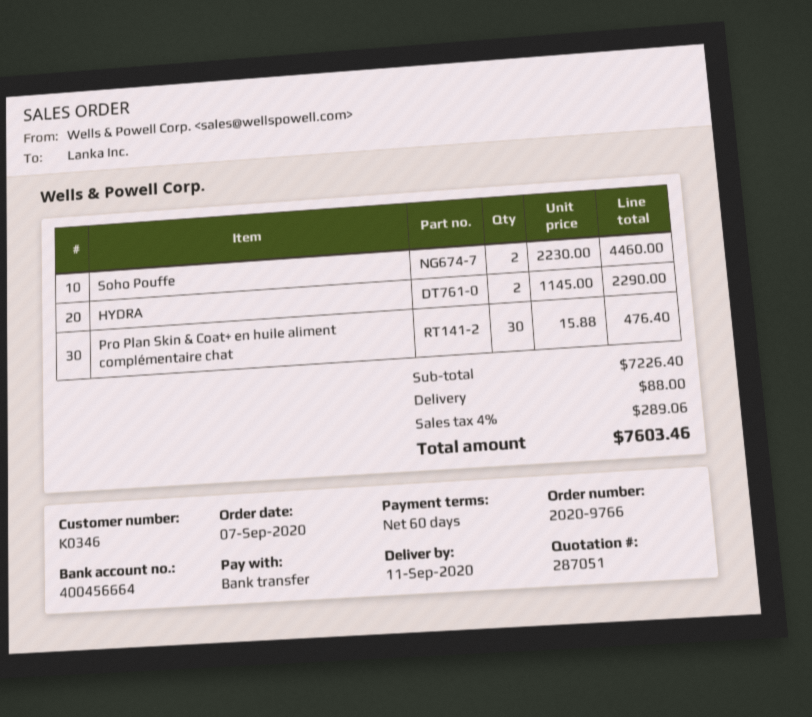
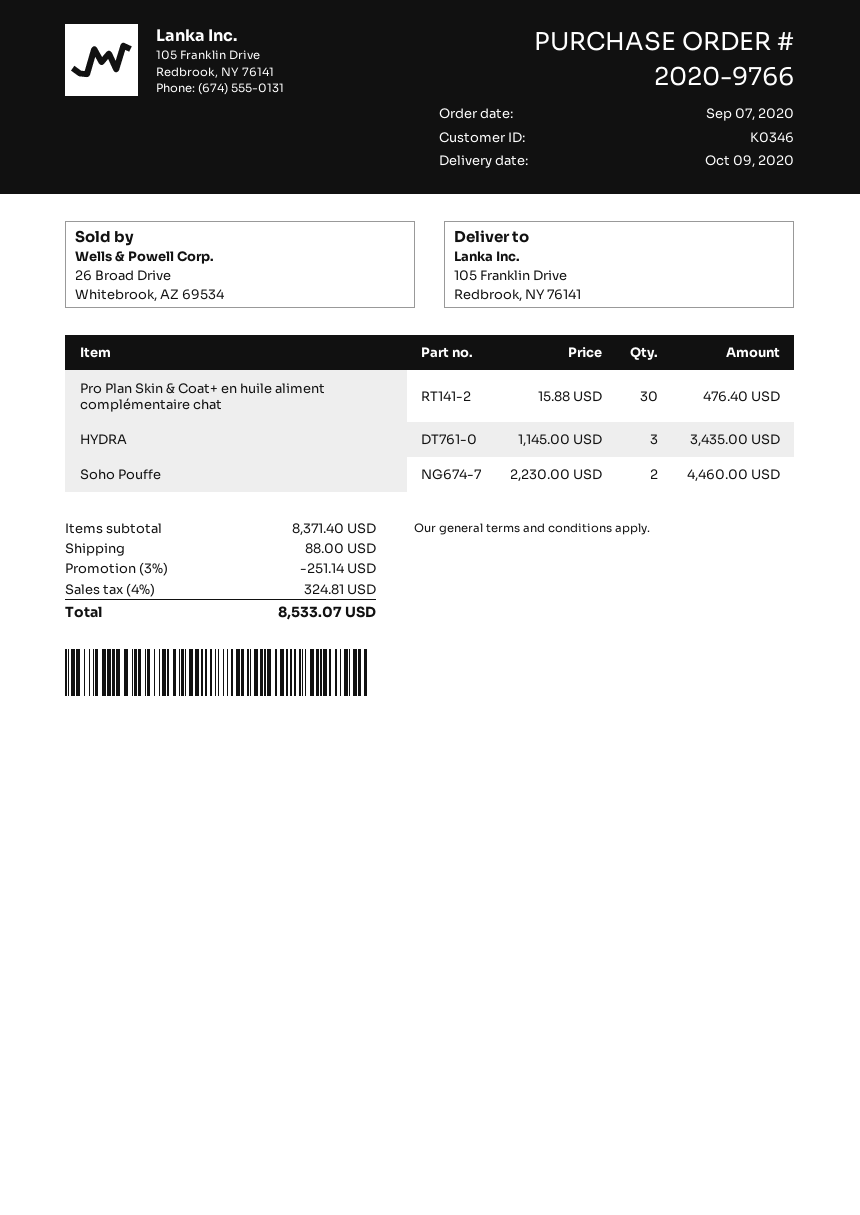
delivery date: 2020-09-11 -> 2020-10-09
HYDRA: 2 x 1145.00 = 2290.00 -> 3 x 1145.00 = 3435.00
subtotal: 7226.40 -> 8371.40
discount: none -> 3% = 251.14
tax: 4% = 289.06 -> 4% = 324.81
total: 7603.46 -> 8533.07

